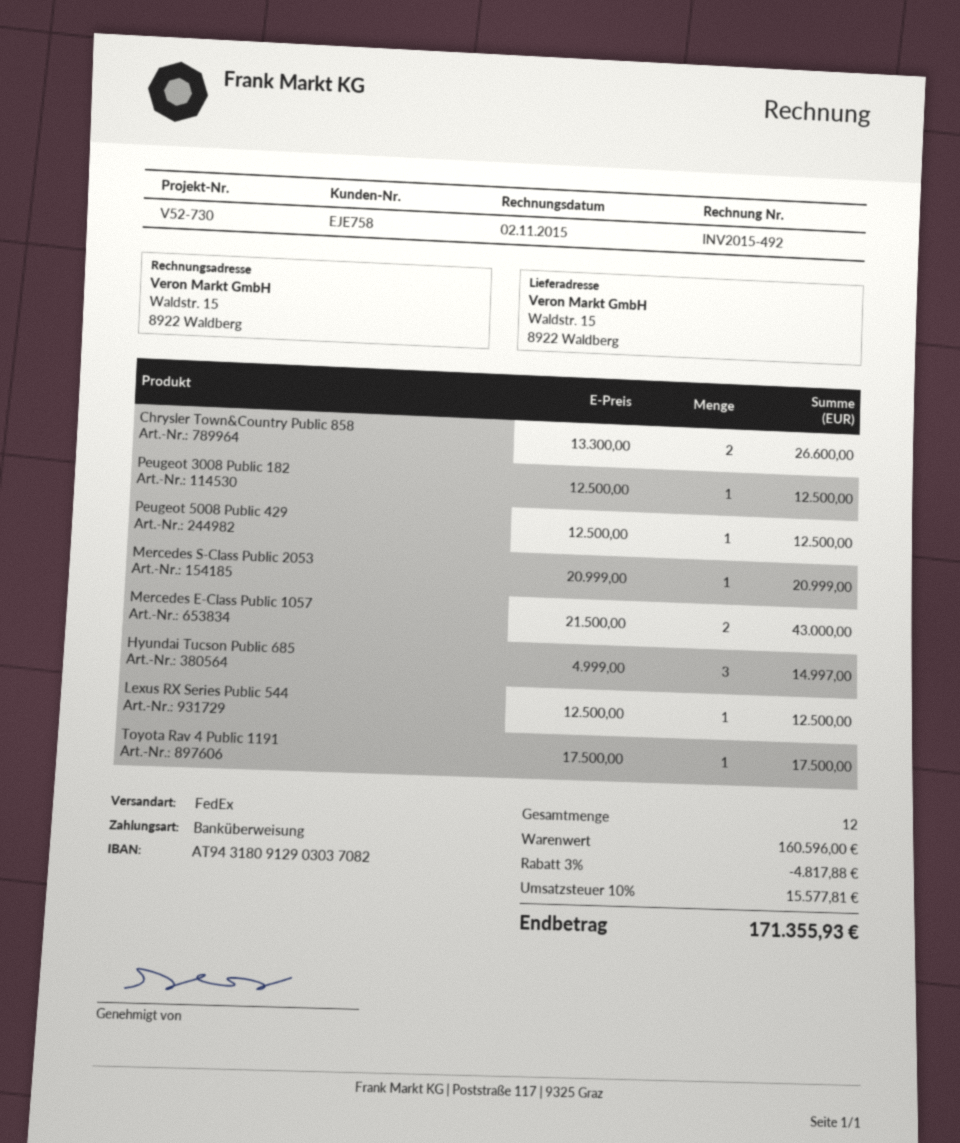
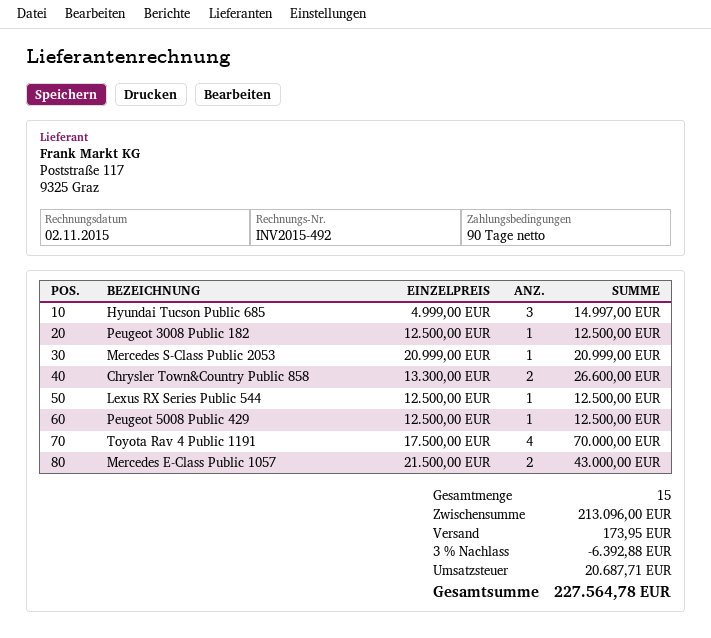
Toyota Rav 4 Public 1191: 1 x 17500.00 = 17500.00 -> 4 x 17500.00 = 70000.00
total quantity: 12 -> 15
subtotal: 160596.00 -> 213096.00
discount: 3% = 4817.88 -> 3% = 6392.88
shipping: none -> 173.95
tax: 15577.81 -> 20687.71
total: 171355.93 -> 227564.78

